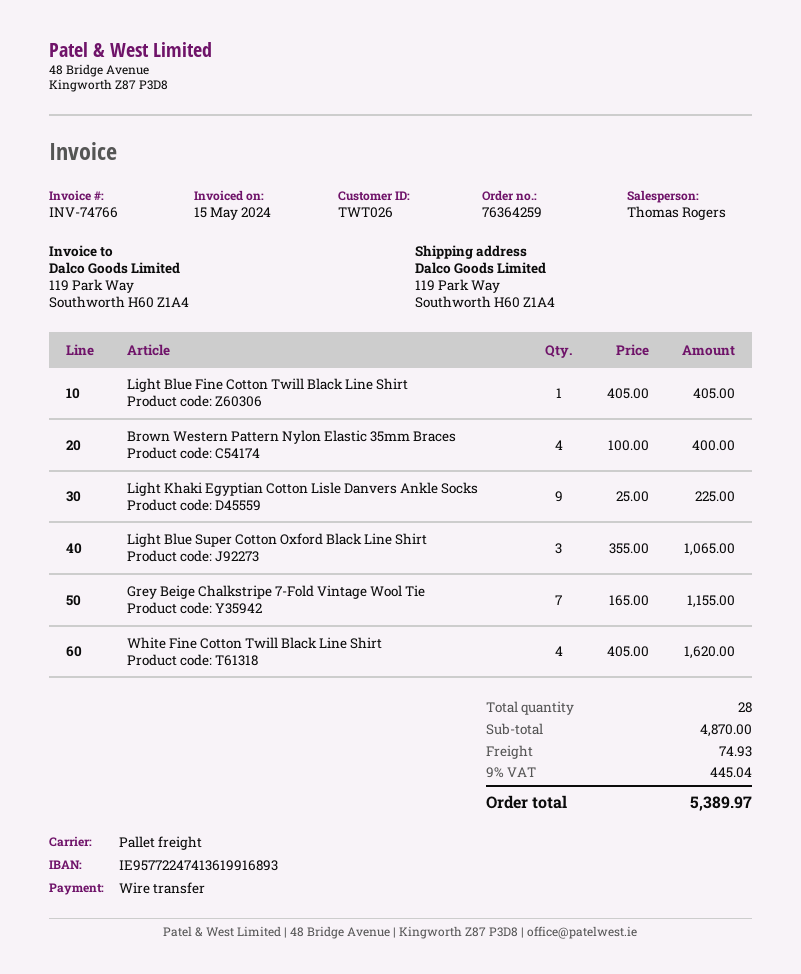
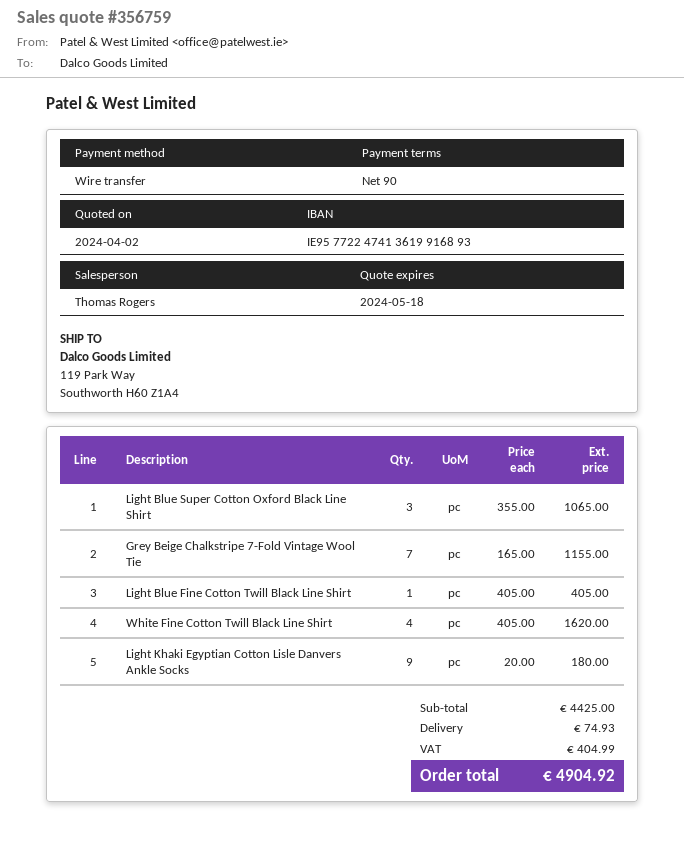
Brown Western Pattern Nylon Elastic 35mm Braces: 4 x 100.00 = 400.00 -> none
Light Khaki Egyptian Cotton Lisle Danvers Ankle Socks: 9 x 25.00 = 225.00 -> 9 x 20.00 = 180.00
subtotal: 4870.00 -> 4425.00
tax: 445.04 -> 404.99
total: 5389.97 -> 4904.92

